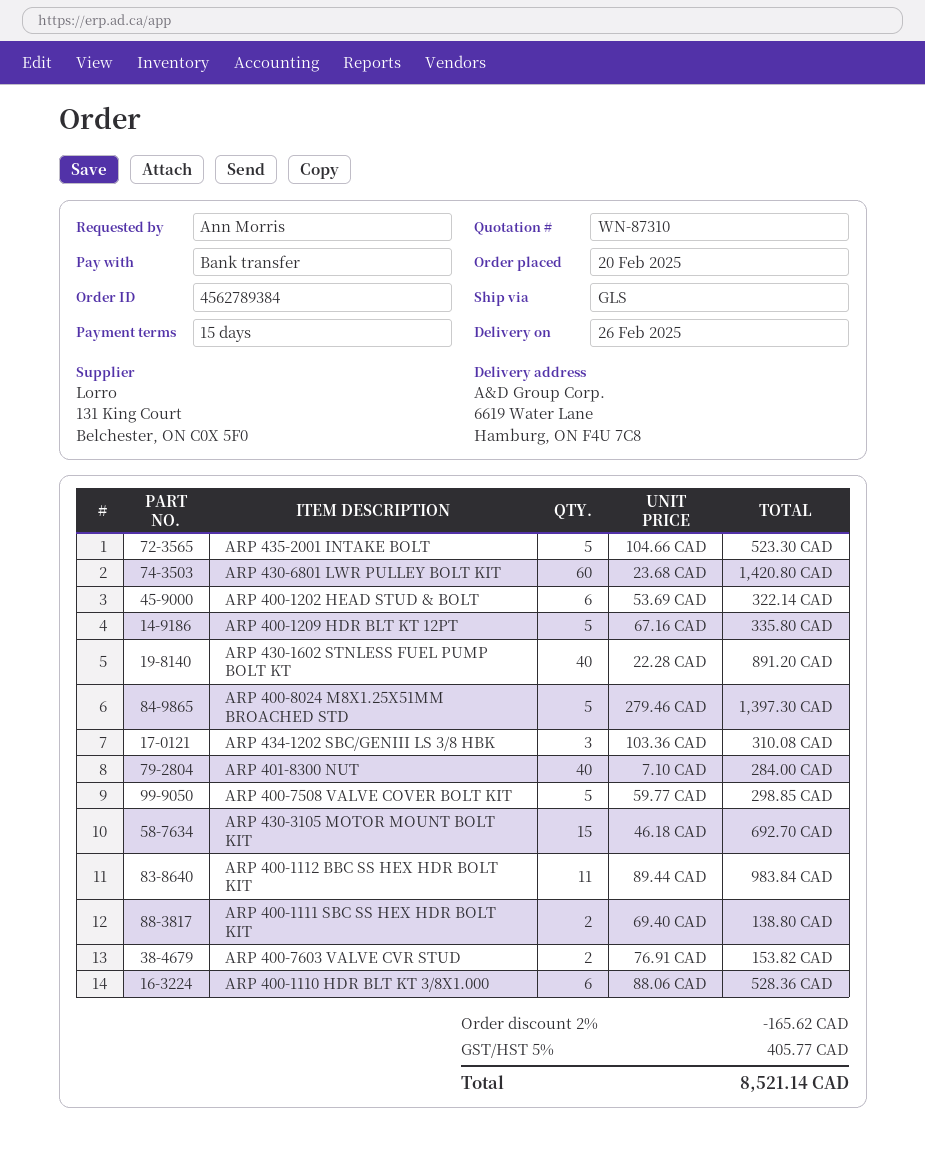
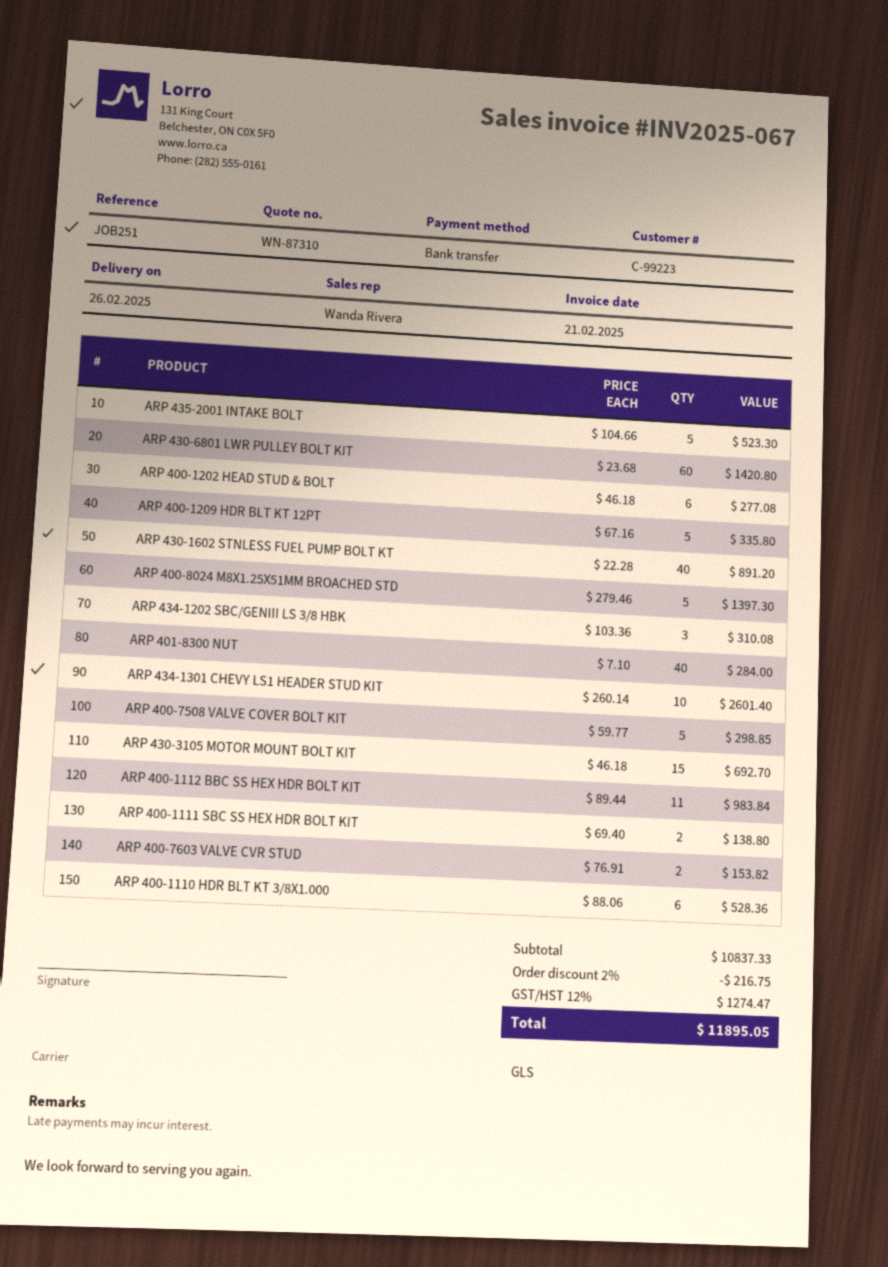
ARP 400-1202 HEAD STUD & BOLT: 6 x 53.69 = 322.14 -> 6 x 46.18 = 277.08
ARP 434-1301 CHEVY LS1 HEADER STUD KIT: none -> 10 x 260.14 = 2601.40
discount: 2% = 165.62 -> 2% = 216.75
tax: 5% = 405.77 -> 12% = 1274.47
total: 8521.14 -> 11895.05

